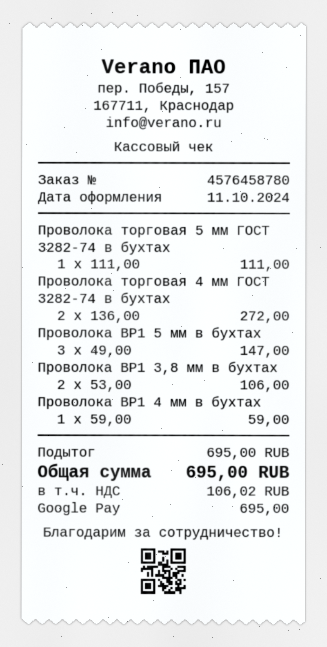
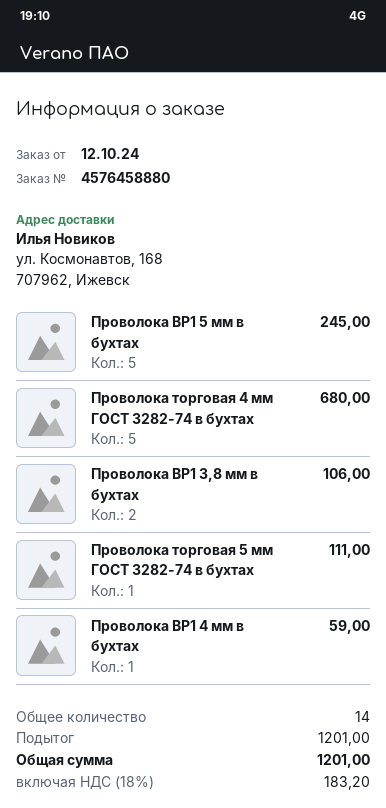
order number: 4576458780 -> 4576458880
order date: 2024-10-11 -> 2024-10-12
Проволока торговая 4 мм ГОСТ 3282-74 в бухтах: 2 for 272.00 -> 5 for 680.00
Проволока ВР1 5 мм в бухтах: 3 for 147.00 -> 5 for 245.00
subtotal: 695.00 -> 1201.00
tax: 106.02 -> 183.20
total: 695.00 -> 1201.00

